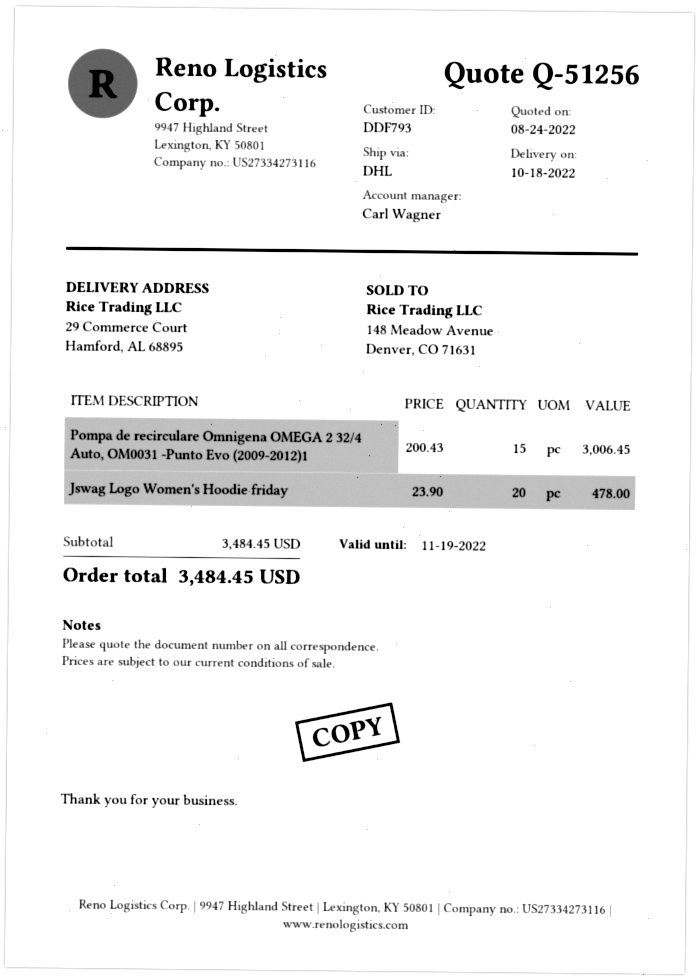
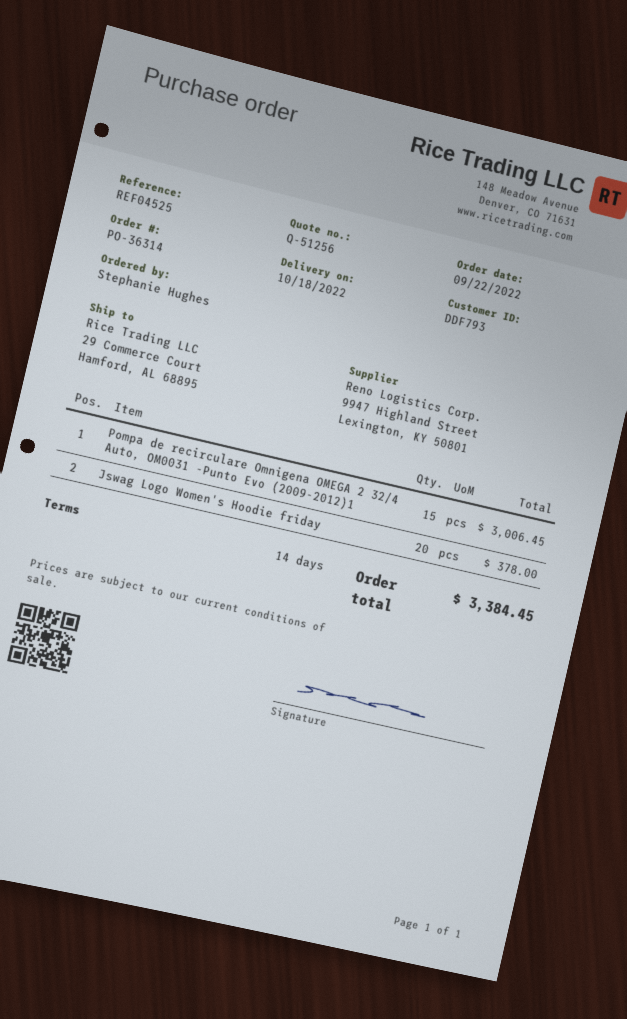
Jswag Logo Women's Hoodie friday: 20 for 478.00 -> 20 for 378.00
total: 3484.45 -> 3384.45

